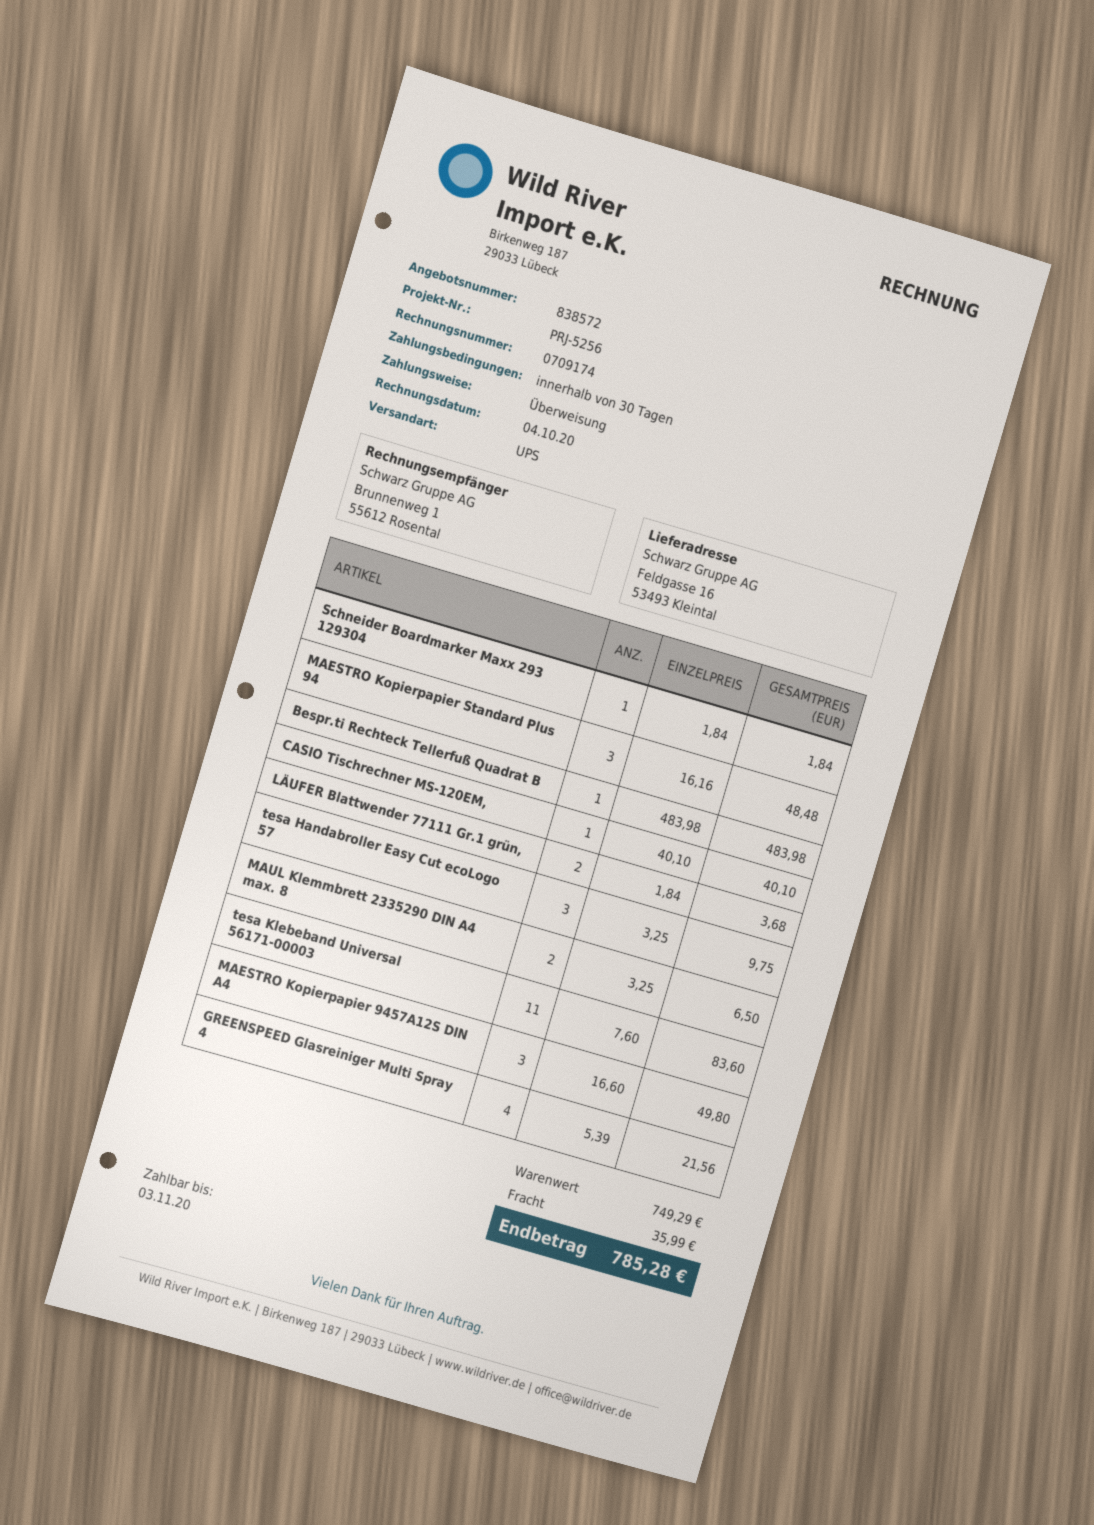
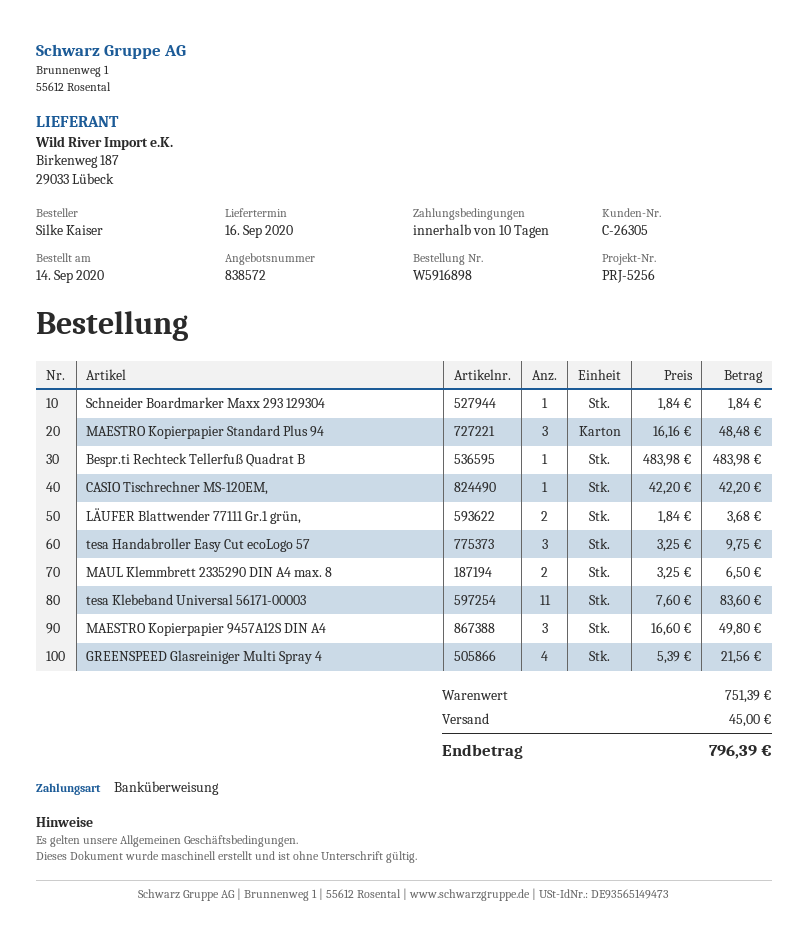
payment terms: 30 days -> 10 days
CASIO Tischrechner MS-120EM,: 1 x 40.10 = 40.10 -> 1 x 42.20 = 42.20
subtotal: 749.29 -> 751.39
shipping: 35.99 -> 45.00
total: 785.28 -> 796.39

